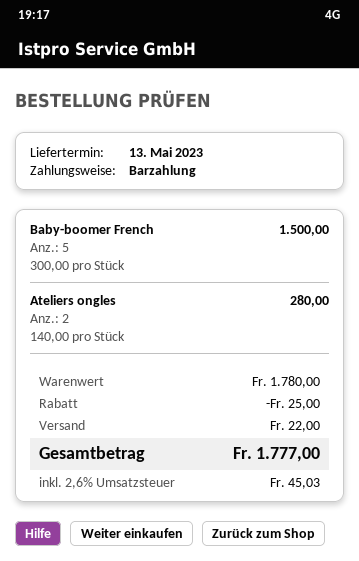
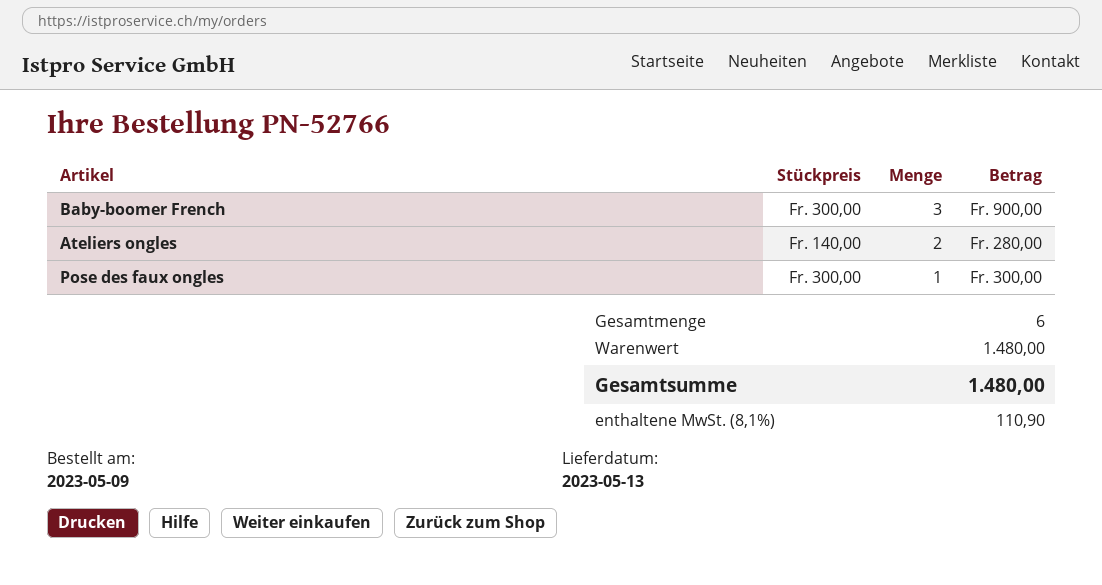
Baby-boomer French: 5 x 300.00 = 1500.00 -> 3 x 300.00 = 900.00
Pose des faux ongles: none -> 1 x 300.00 = 300.00
subtotal: 1780.00 -> 1480.00
discount: 25.00 -> none
shipping: 22.00 -> none
tax: 2.6% = 45.03 -> 8.1% = 110.90
total: 1777.00 -> 1480.00

